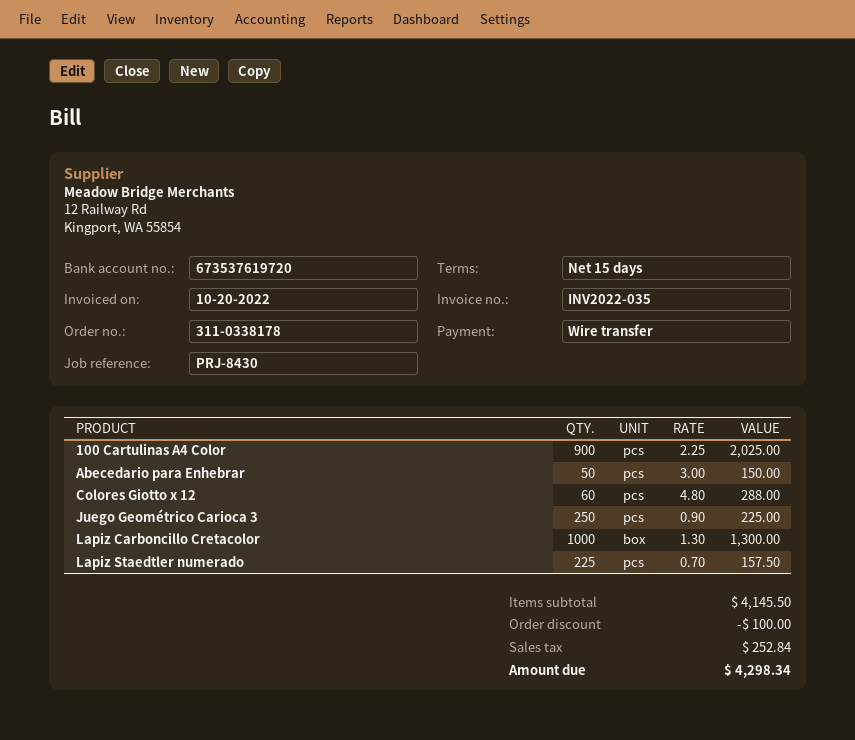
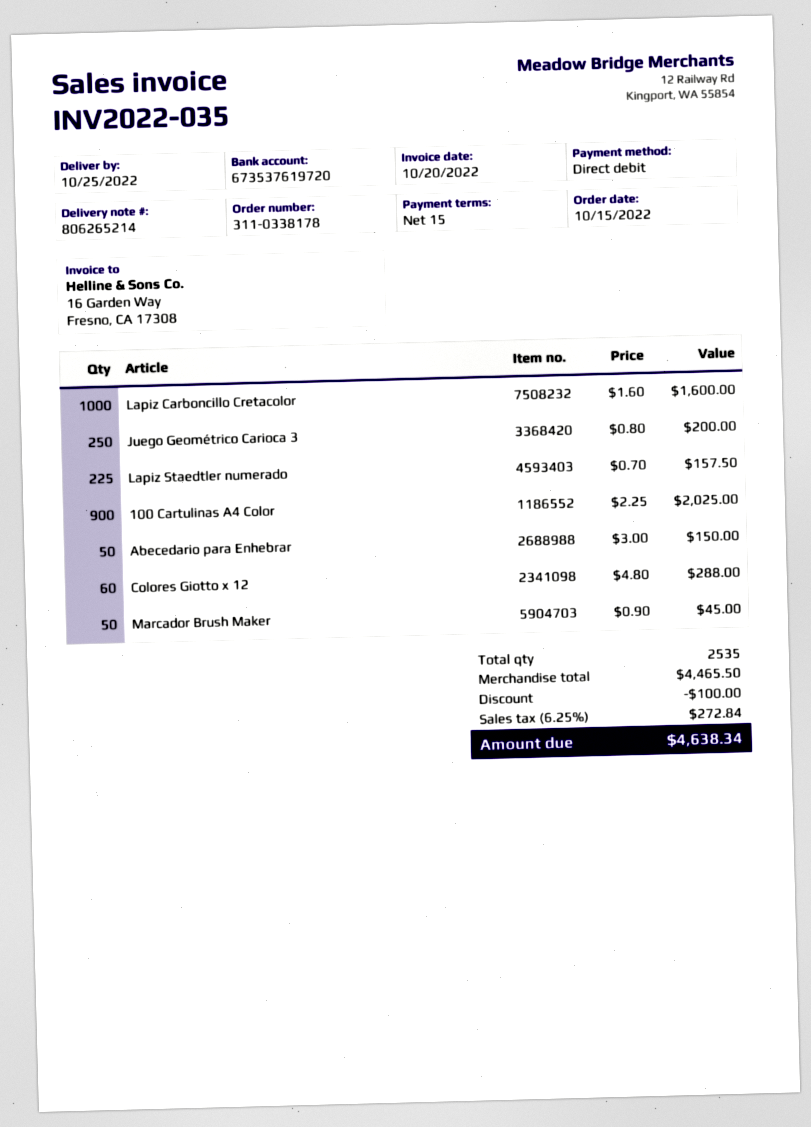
payment method: bank transfer -> direct debit
Juego Geométrico Carioca 3: 250 x 0.90 = 225.00 -> 250 x 0.80 = 200.00
Lapiz Carboncillo Cretacolor: 1000 x 1.30 = 1300.00 -> 1000 x 1.60 = 1600.00
Marcador Brush Maker: none -> 50 x 0.90 = 45.00
subtotal: 4145.50 -> 4465.50
tax: 252.84 -> 272.84
total: 4298.34 -> 4638.34

